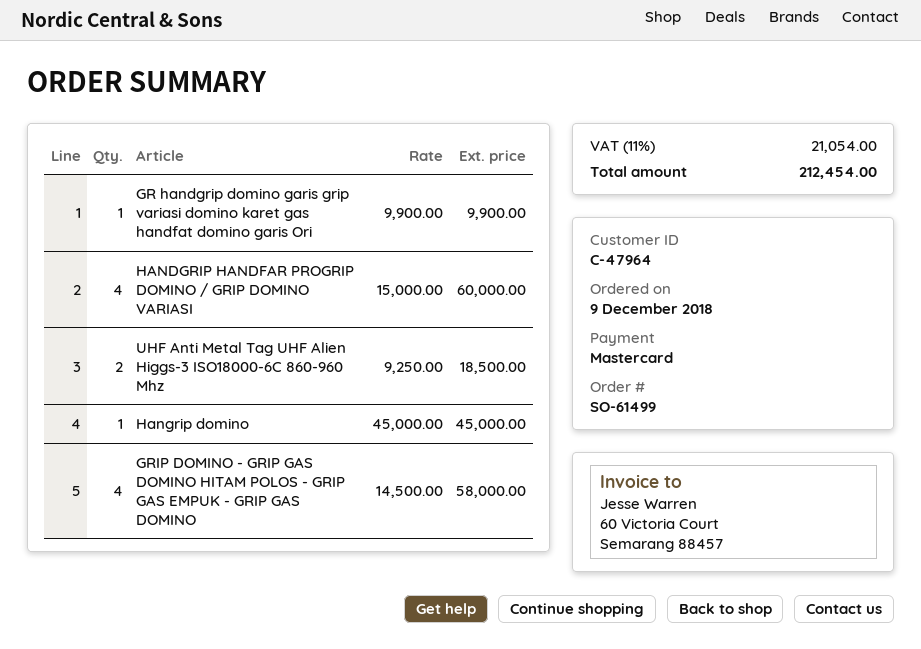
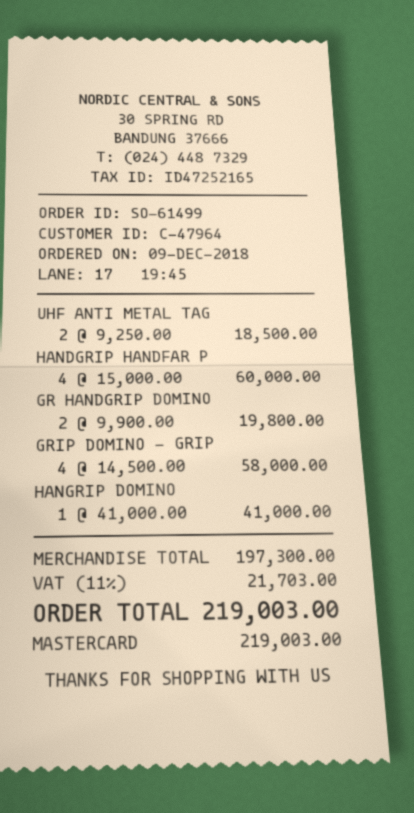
GR handgrip domino garis grip variasi domino karet gas handfat domino garis Ori: 1 x 9900.00 = 9900.00 -> 2 x 9900.00 = 19800.00
Hangrip domino: 1 x 45000.00 = 45000.00 -> 1 x 41000.00 = 41000.00
tax: 11% = 21054.00 -> 11% = 21703.00
total: 212454.00 -> 219003.00

